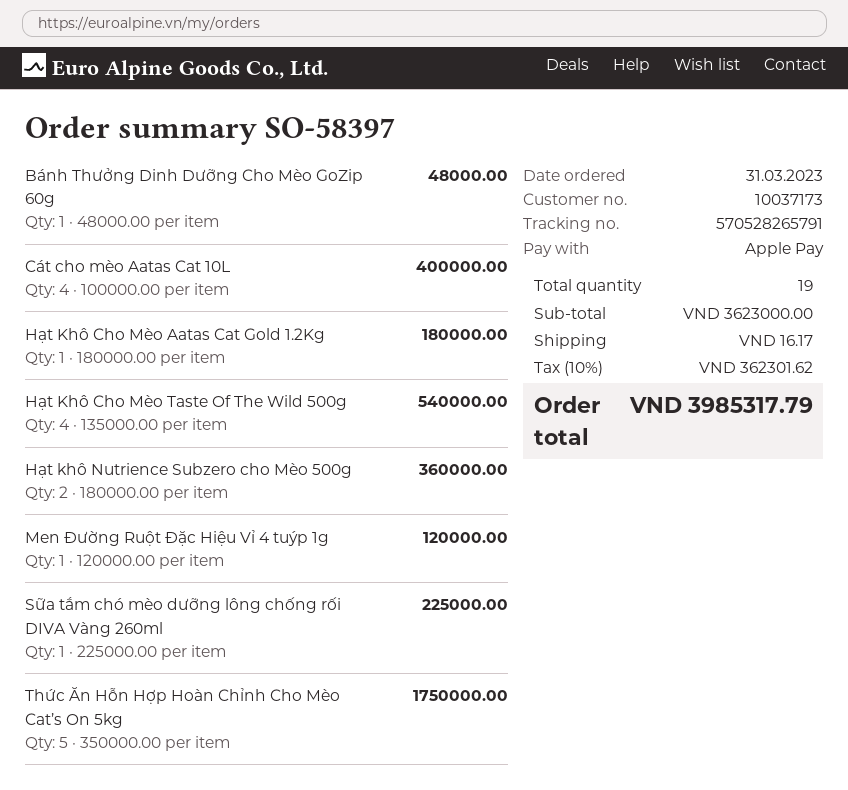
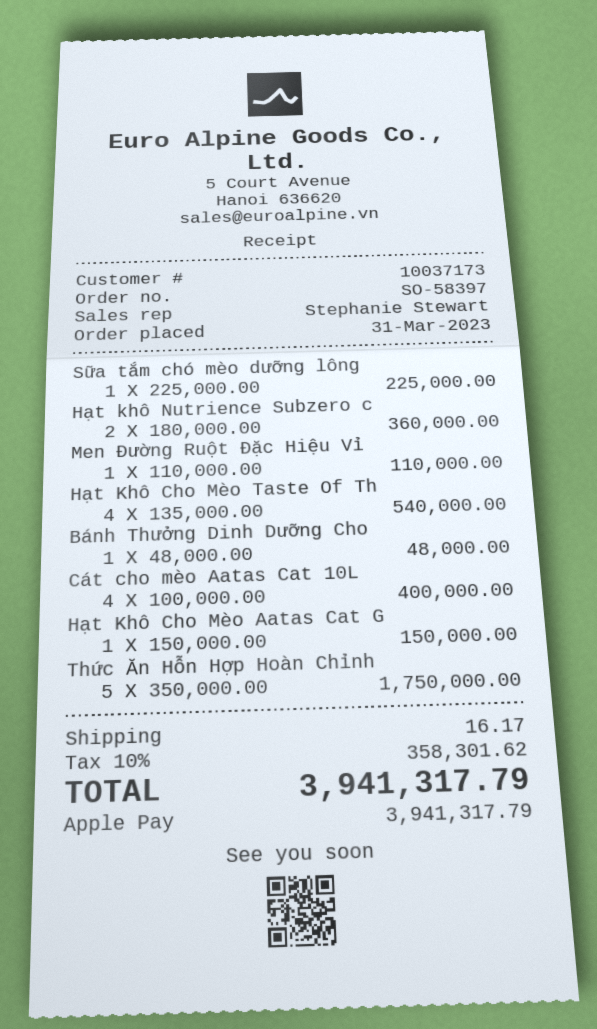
Hạt Khô Cho Mèo Aatas Cat Gold 1.2Kg: 1 x 180000.00 = 180000.00 -> 1 x 150000.00 = 150000.00
Men Đường Ruột Đặc Hiệu Vỉ 4 tuýp 1g: 1 x 120000.00 = 120000.00 -> 1 x 110000.00 = 110000.00
tax: 10% = 362301.62 -> 10% = 358301.62
total: 3985317.79 -> 3941317.79

